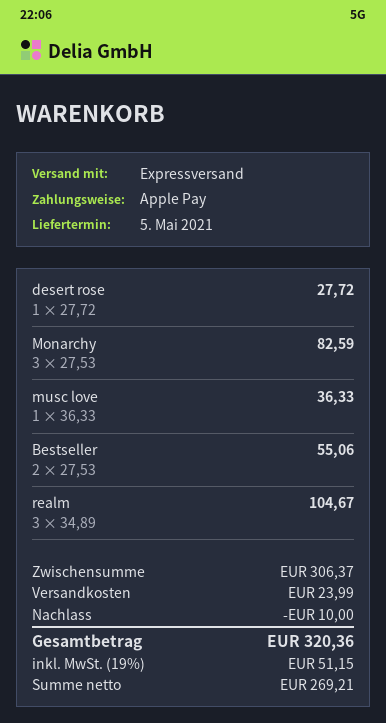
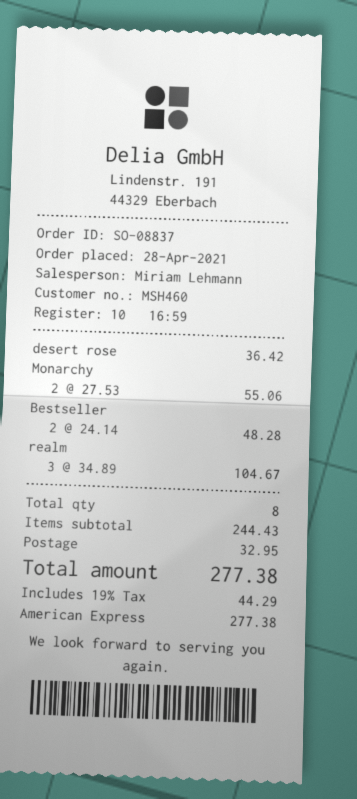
payment method: Apple Pay -> American Express
desert rose: 1 x 27.72 = 27.72 -> 1 x 36.42 = 36.42
Monarchy: 3 x 27.53 = 82.59 -> 2 x 27.53 = 55.06
musc love: 1 x 36.33 = 36.33 -> none
Bestseller: 2 x 27.53 = 55.06 -> 2 x 24.14 = 48.28
subtotal: 306.37 -> 244.43
discount: 10.00 -> none
shipping: 23.99 -> 32.95
tax: 19% = 51.15 -> 19% = 44.29
total: 320.36 -> 277.38

